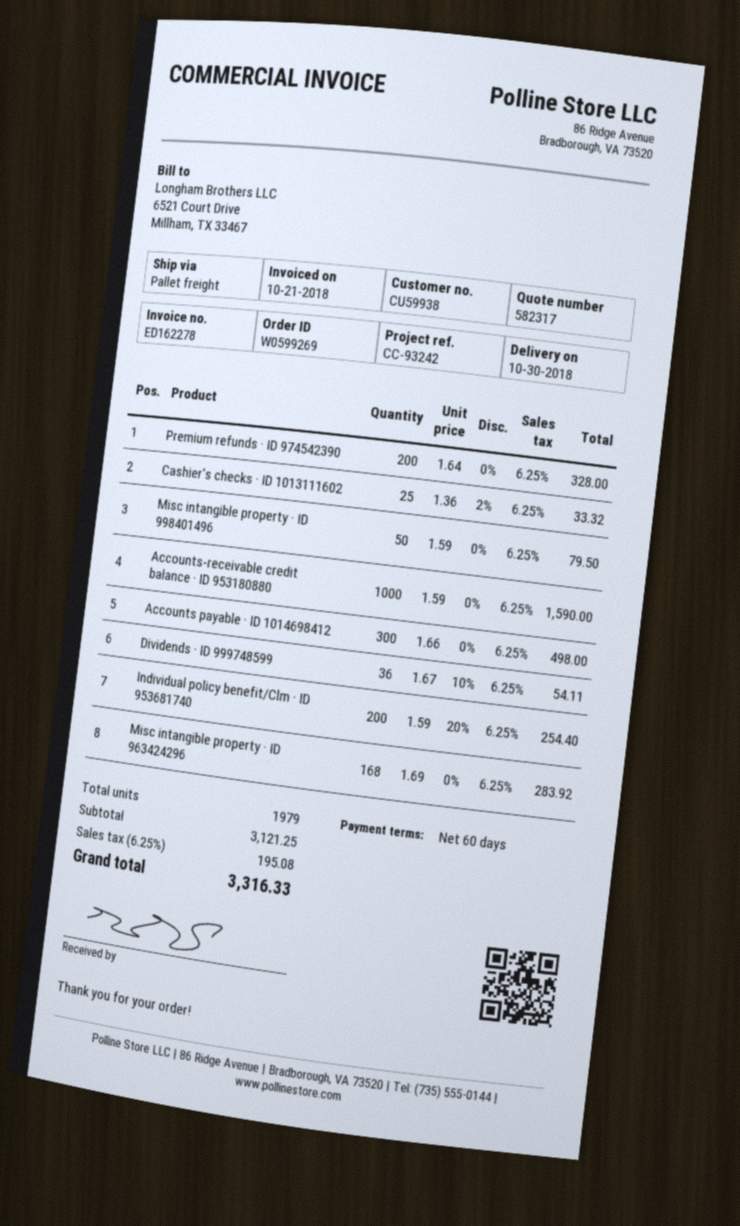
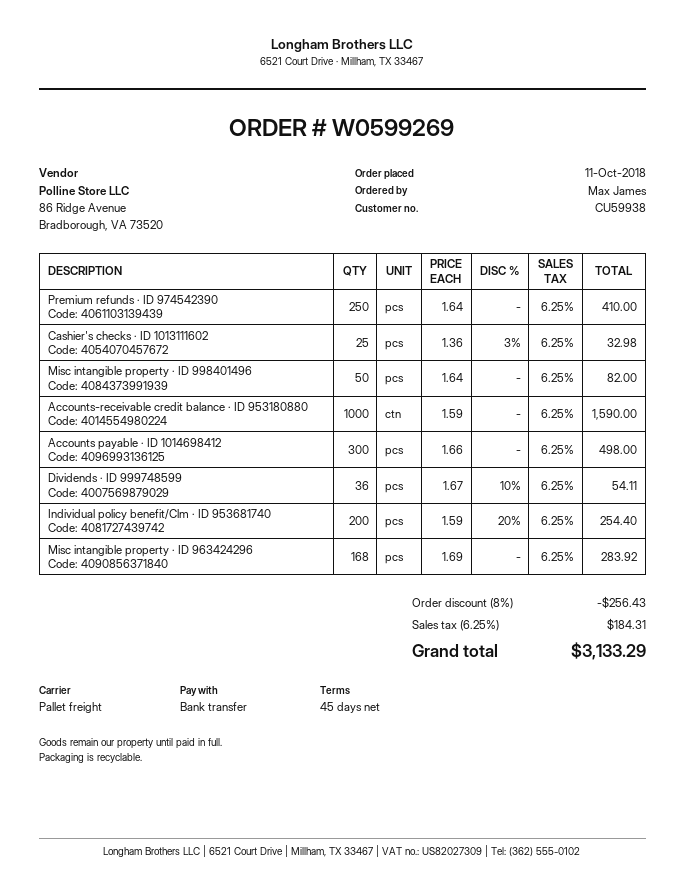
payment terms: 60 days -> 45 days
Premium refunds · ID 974542390: 200 x 1.64 = 328.00 -> 250 x 1.64 = 410.00
Cashier's checks · ID 1013111602: 25 x 1.36 - 2% = 33.32 -> 25 x 1.36 - 3% = 32.98
Misc intangible property · ID 998401496: 50 x 1.59 = 79.50 -> 50 x 1.64 = 82.00
discount: none -> 8% = 256.43
tax: 6.25% = 195.08 -> 6.25% = 184.31
total: 3316.33 -> 3133.29

